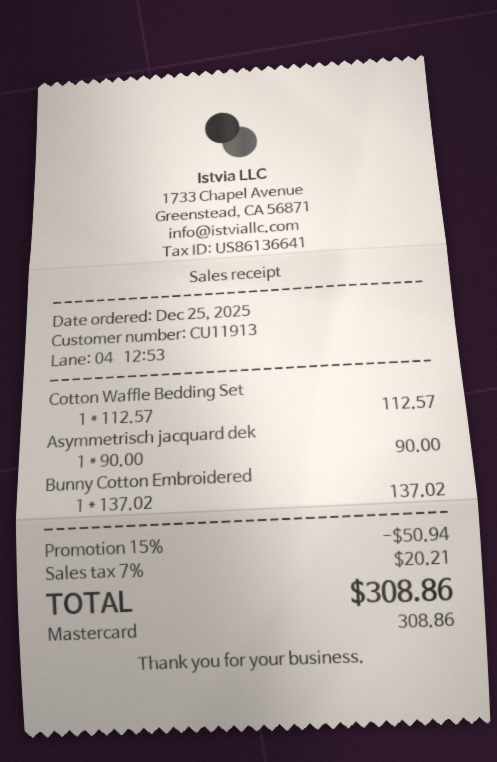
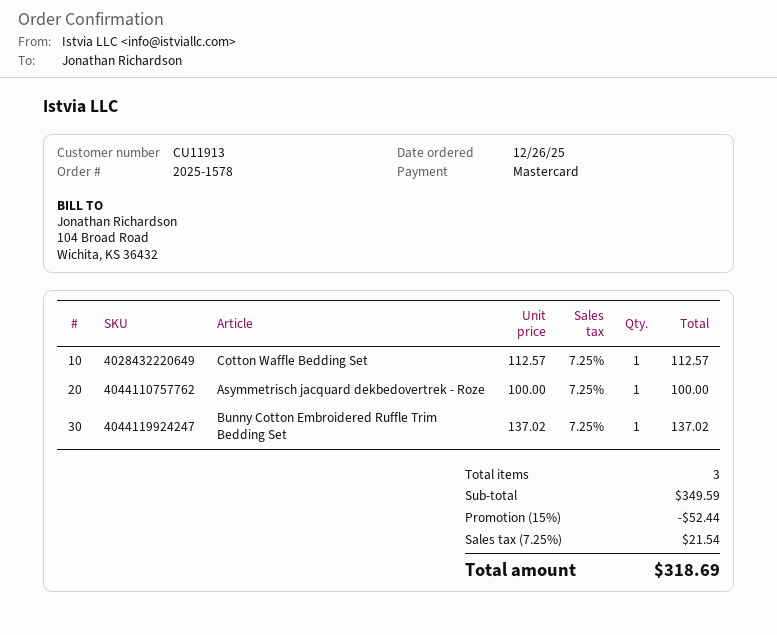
order date: 2025-12-25 -> 2025-12-26
Asymmetrisch jacquard dek: 1 x 90.00 = 90.00 -> 1 x 100.00 = 100.00
discount: 15% = 50.94 -> 15% = 52.44
tax: 7% = 20.21 -> 7.25% = 21.54
total: 308.86 -> 318.69

